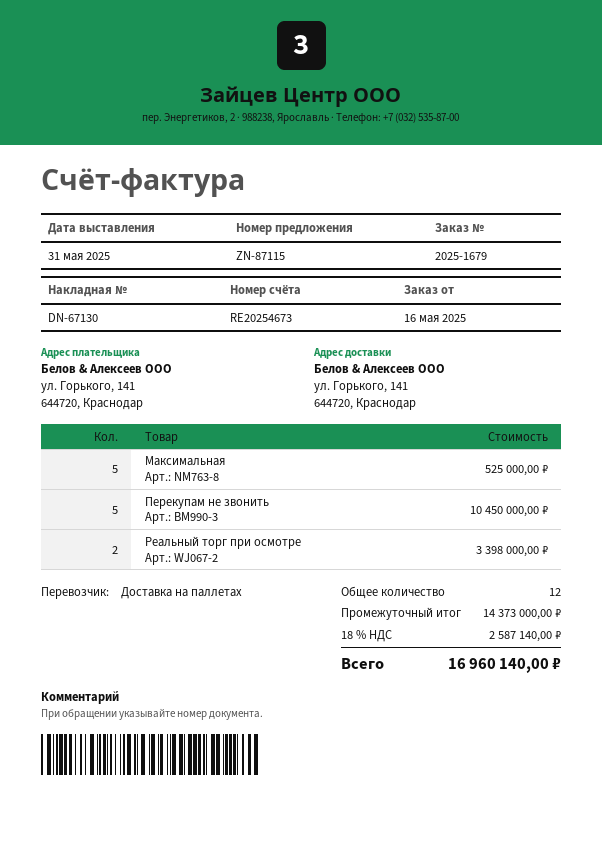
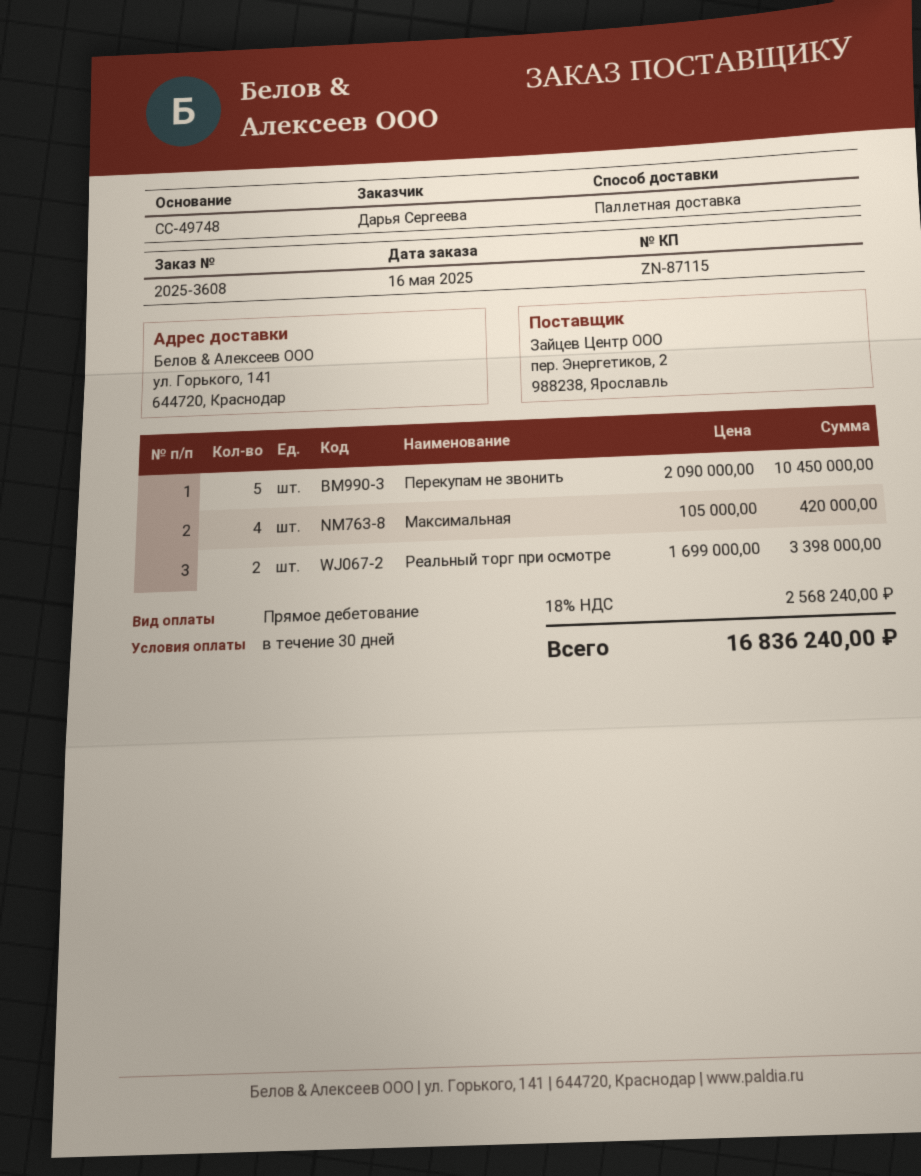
order number: 2025-1679 -> 2025-3608
Максимальная: 5 for 525000.00 -> 4 for 420000.00
tax: 18% = 2587140.00 -> 18% = 2568240.00
total: 16960140.00 -> 16836240.00

